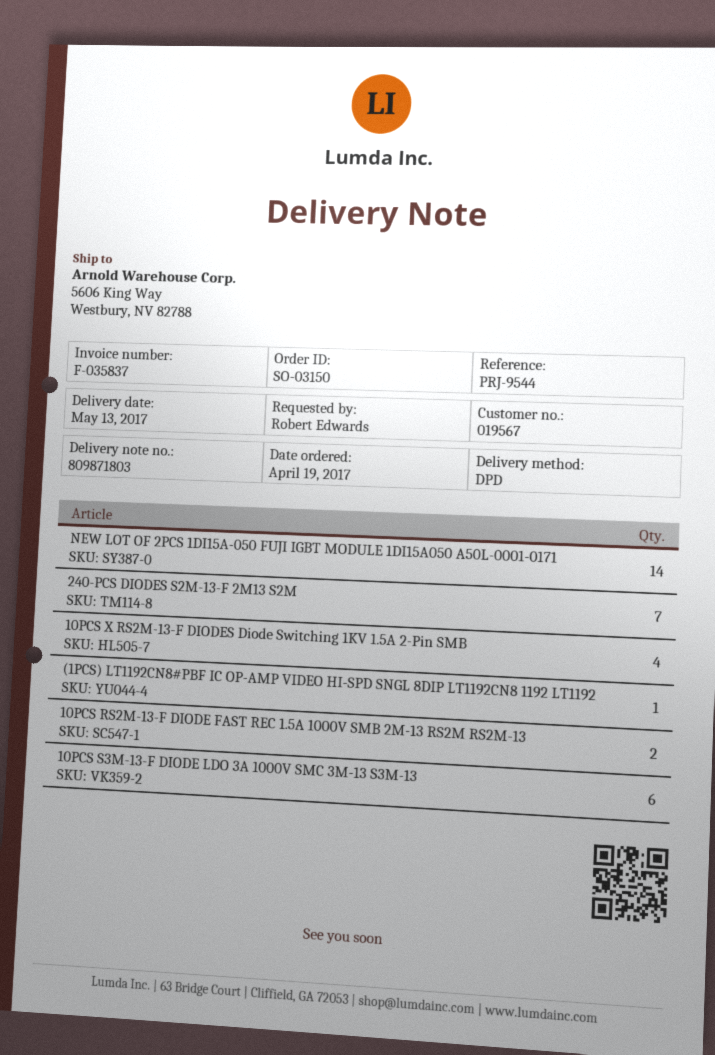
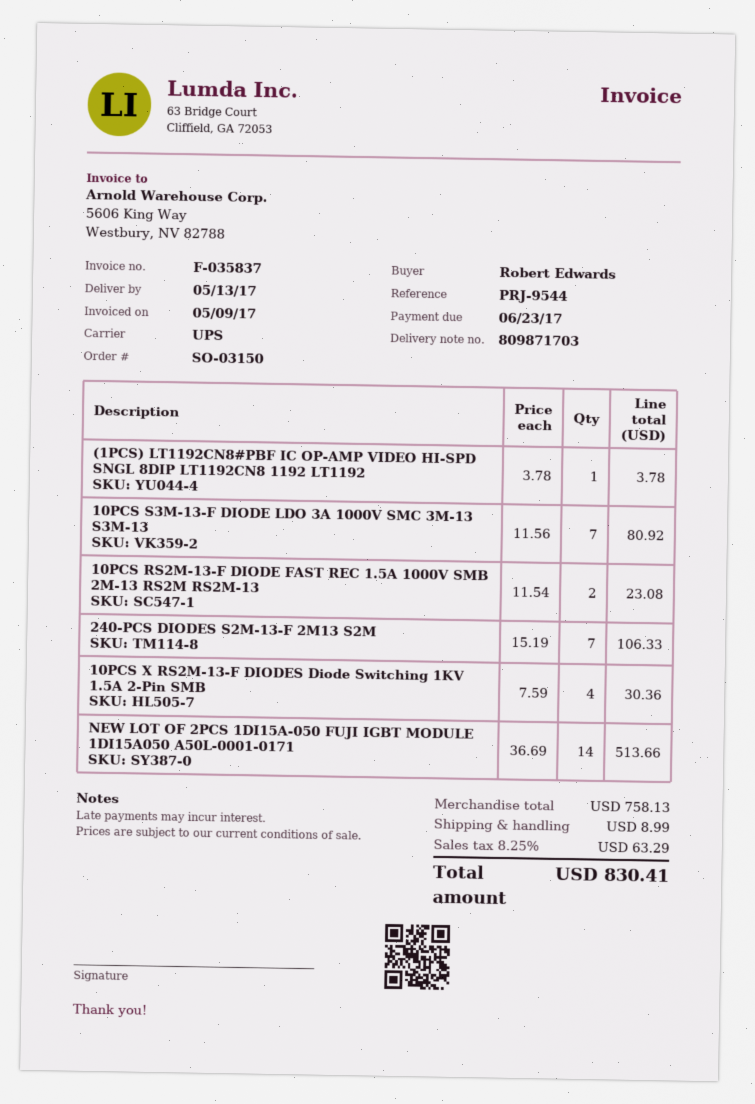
delivery note number: 809871803 -> 809871703
shipping method: DPD -> UPS
10PCS S3M-13-F DIODE LDO 3A 1000V SMC 3M-13 S3M-13: 6 -> 7

